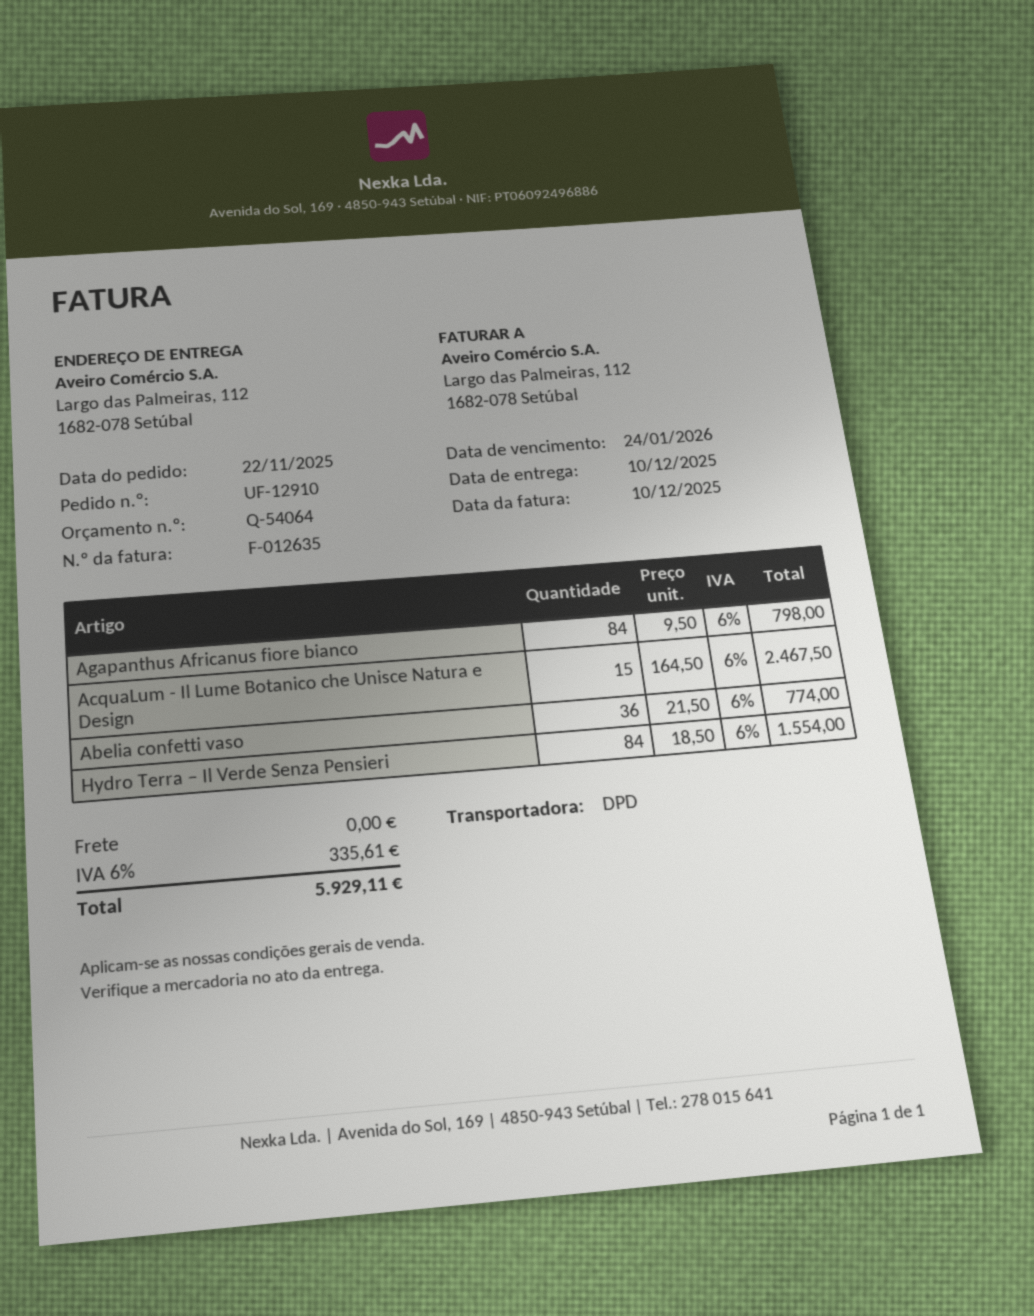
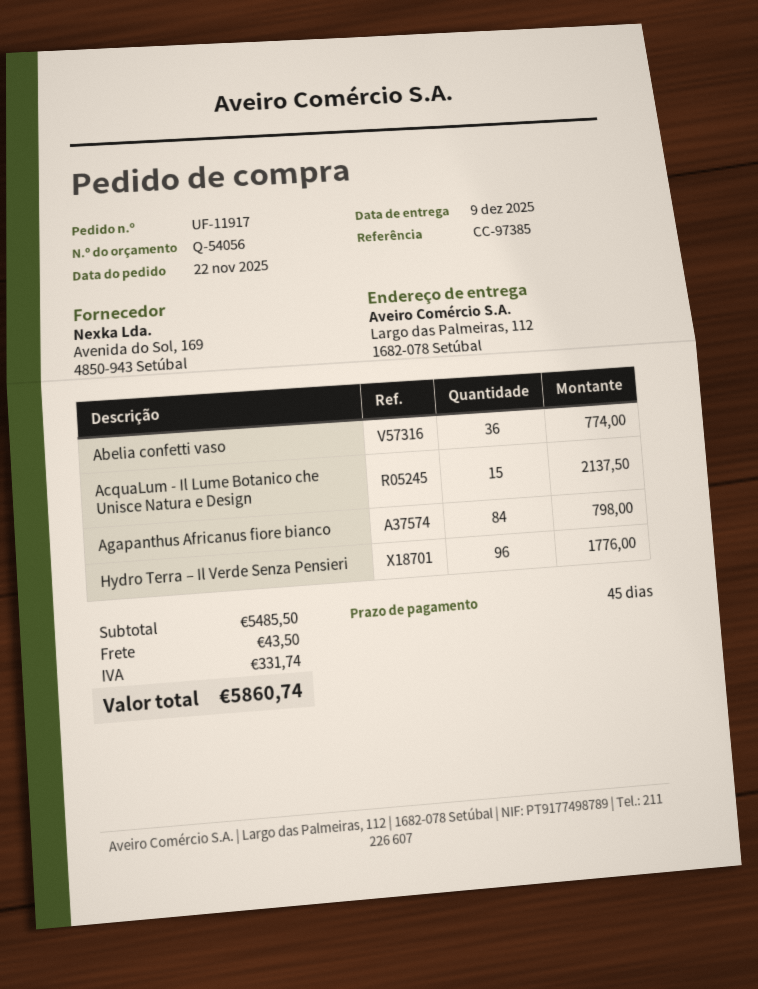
quote number: Q-54064 -> Q-54056
order number: UF-12910 -> UF-11917
delivery date: 2025-12-10 -> 2025-12-09
AcquaLum - Il Lume Botanico che Unisce Natura e Design: 15 for 2467.50 -> 15 for 2137.50
Hydro Terra – Il Verde Senza Pensieri: 84 for 1554.00 -> 96 for 1776.00
shipping: 0.00 -> 43.50
tax: 335.61 -> 331.74
total: 5929.11 -> 5860.74

